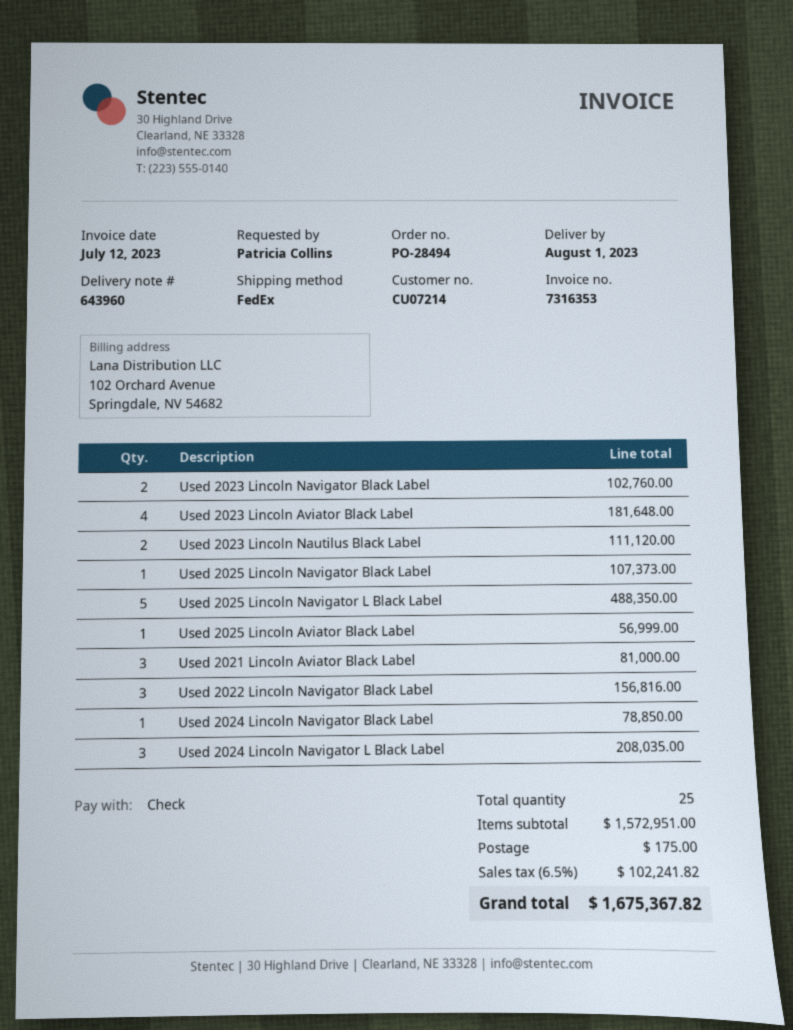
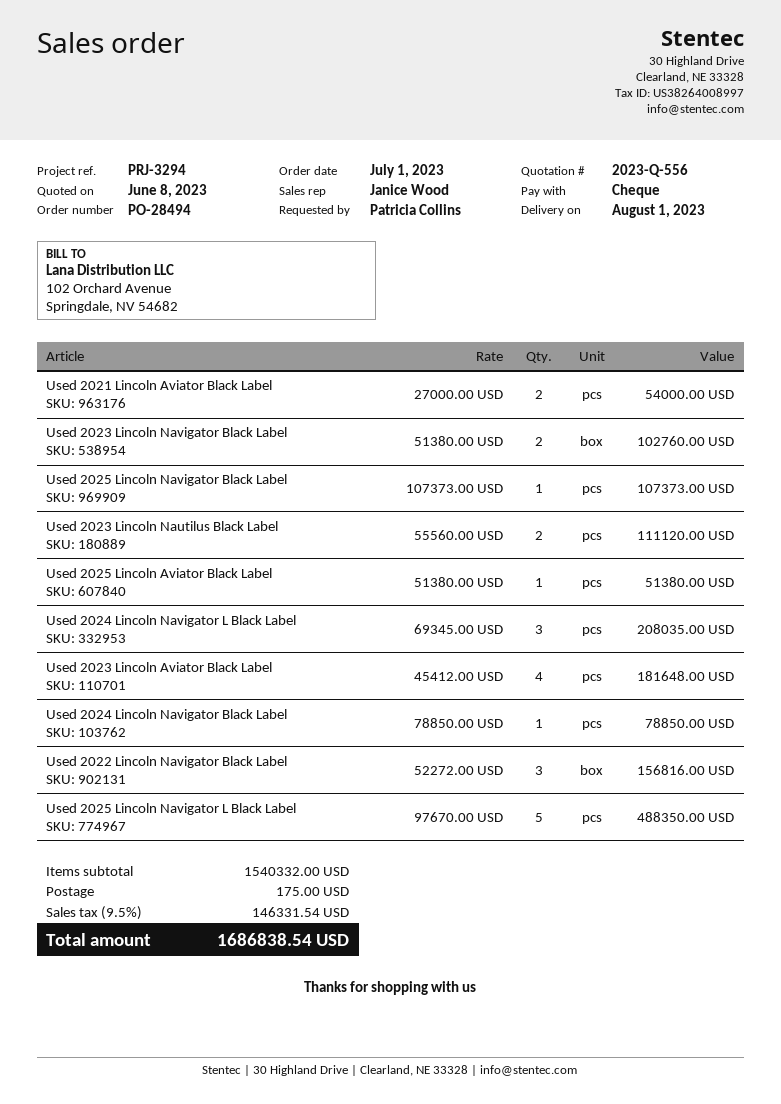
Used 2025 Lincoln Aviator Black Label: 1 for 56999.00 -> 1 for 51380.00
Used 2021 Lincoln Aviator Black Label: 3 for 81000.00 -> 2 for 54000.00
subtotal: 1572951.00 -> 1540332.00
tax: 6.5% = 102241.82 -> 9.5% = 146331.54
total: 1675367.82 -> 1686838.54

